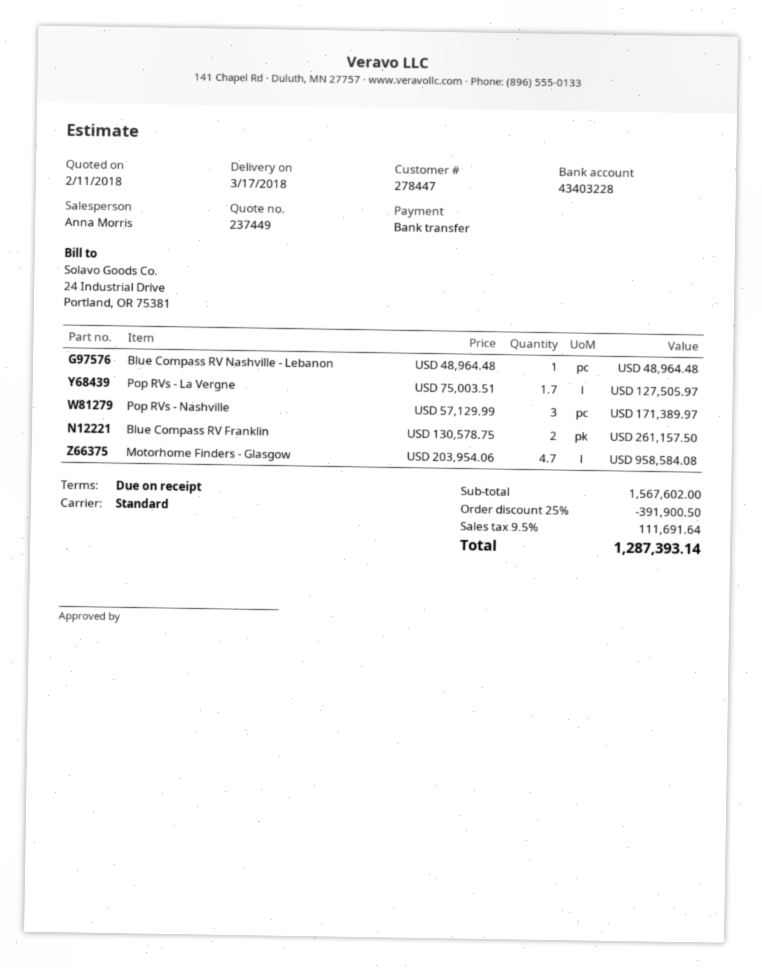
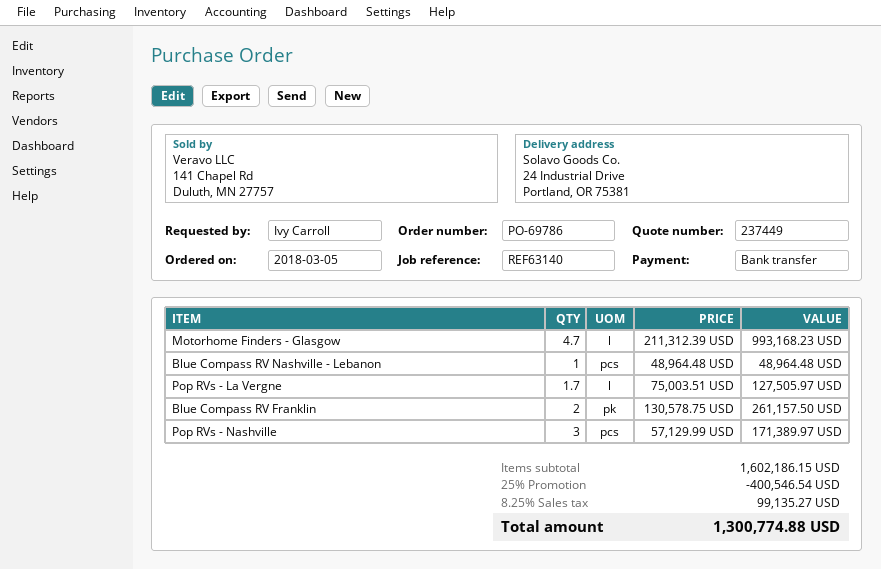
Motorhome Finders - Glasgow: 4.7 x 203954.06 = 958584.08 -> 4.7 x 211312.39 = 993168.23
subtotal: 1567602.00 -> 1602186.15
discount: 25% = 391900.50 -> 25% = 400546.54
tax: 9.5% = 111691.64 -> 8.25% = 99135.27
total: 1287393.14 -> 1300774.88

